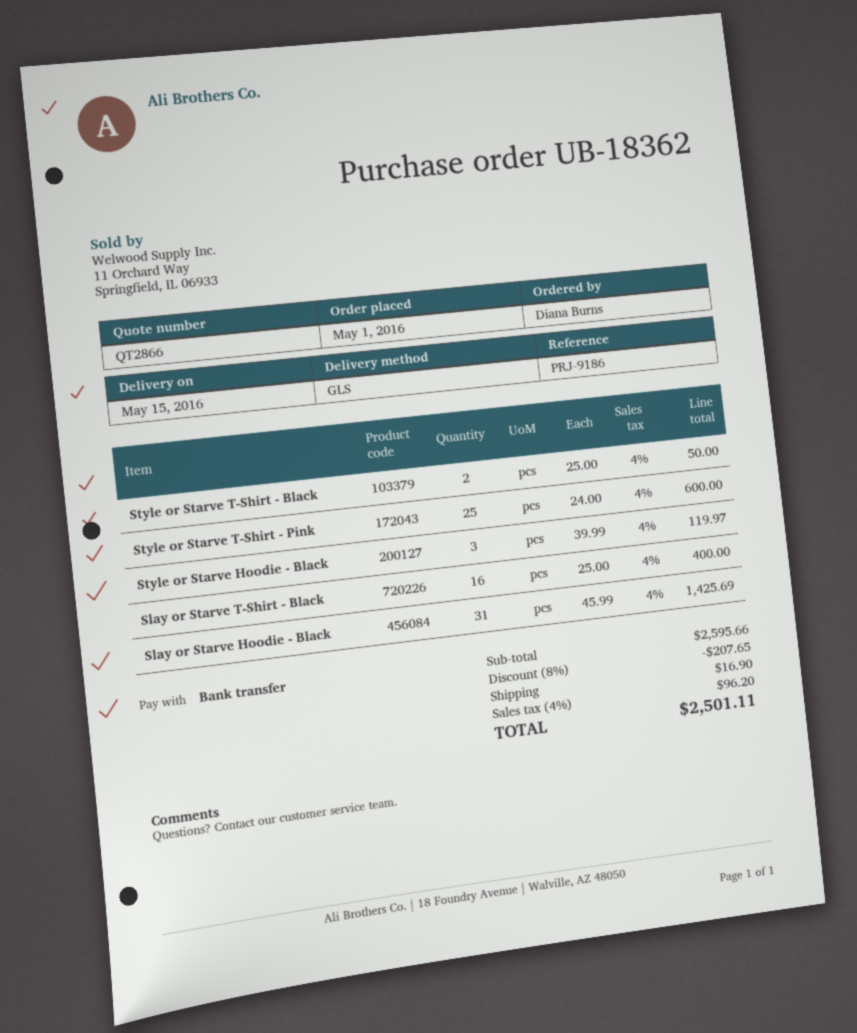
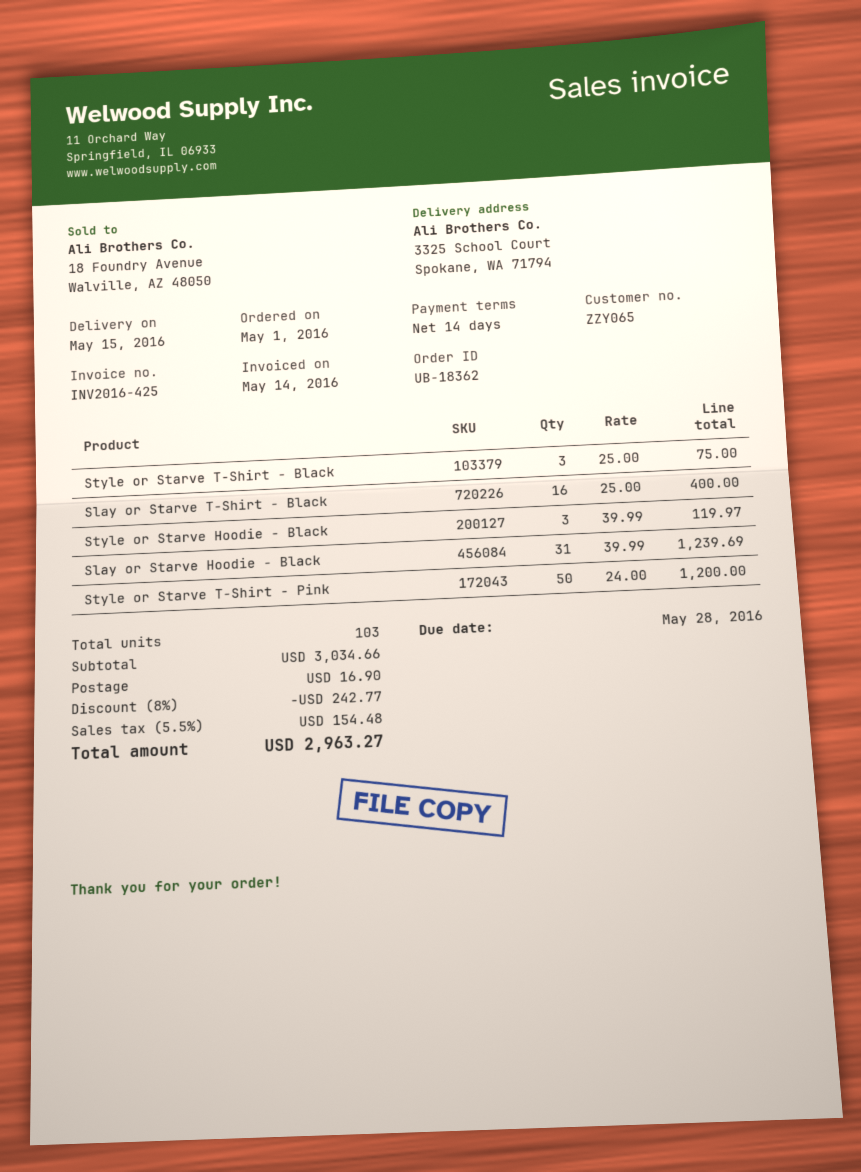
Style or Starve T-Shirt - Black: 2 x 25.00 = 50.00 -> 3 x 25.00 = 75.00
Style or Starve T-Shirt - Pink: 25 x 24.00 = 600.00 -> 50 x 24.00 = 1200.00
Slay or Starve Hoodie - Black: 31 x 45.99 = 1425.69 -> 31 x 39.99 = 1239.69
subtotal: 2595.66 -> 3034.66
discount: 8% = 207.65 -> 8% = 242.77
tax: 4% = 96.20 -> 5.5% = 154.48
total: 2501.11 -> 2963.27

